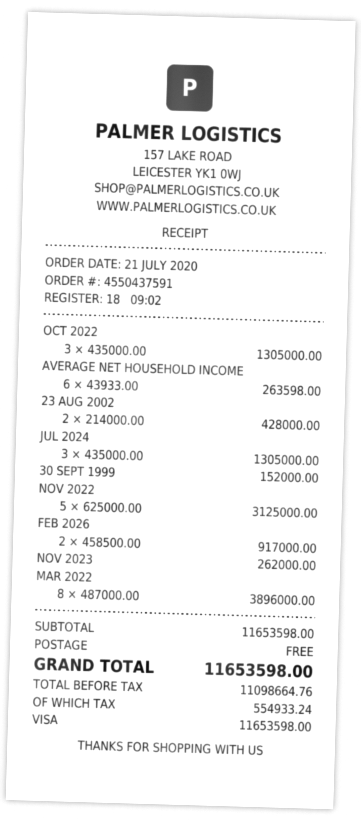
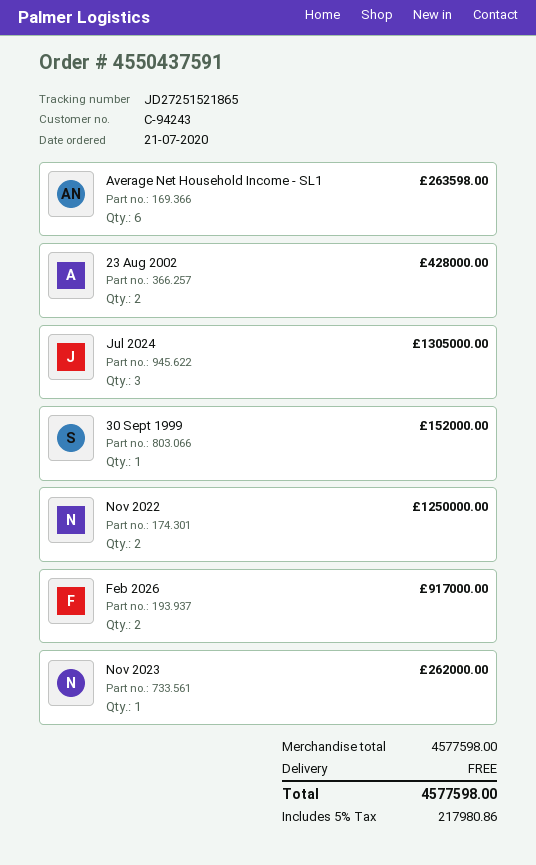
OCT 2022: 3 for 1305000.00 -> none
NOV 2022: 5 for 3125000.00 -> 2 for 1250000.00
MAR 2022: 8 for 3896000.00 -> none
subtotal: 11653598.00 -> 4577598.00
tax: 554933.24 -> 217980.86
total: 11653598.00 -> 4577598.00

